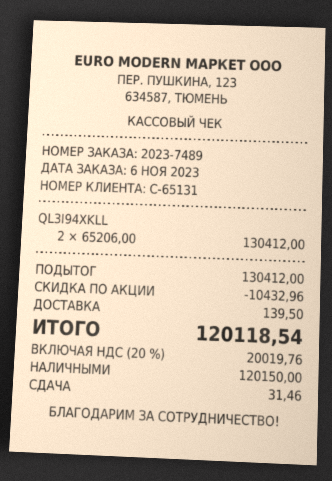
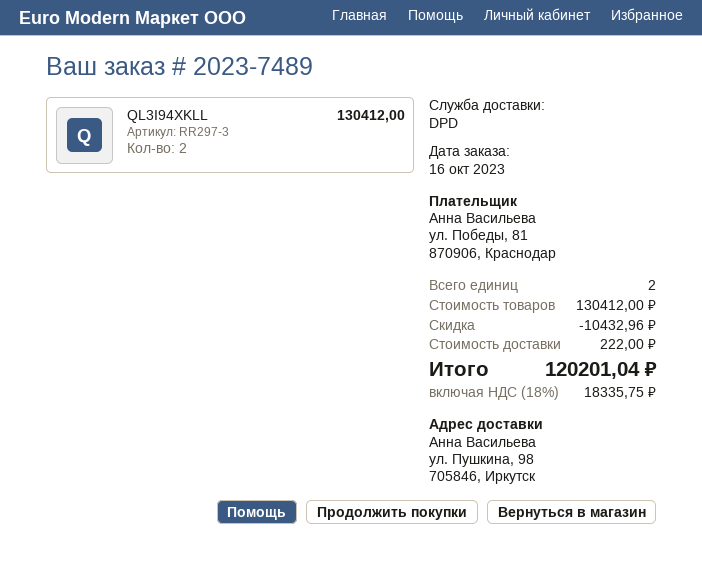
order date: 2023-11-06 -> 2023-10-16
shipping: 139.50 -> 222.00
tax: 20% = 20019.76 -> 18% = 18335.75
total: 120118.54 -> 120201.04

